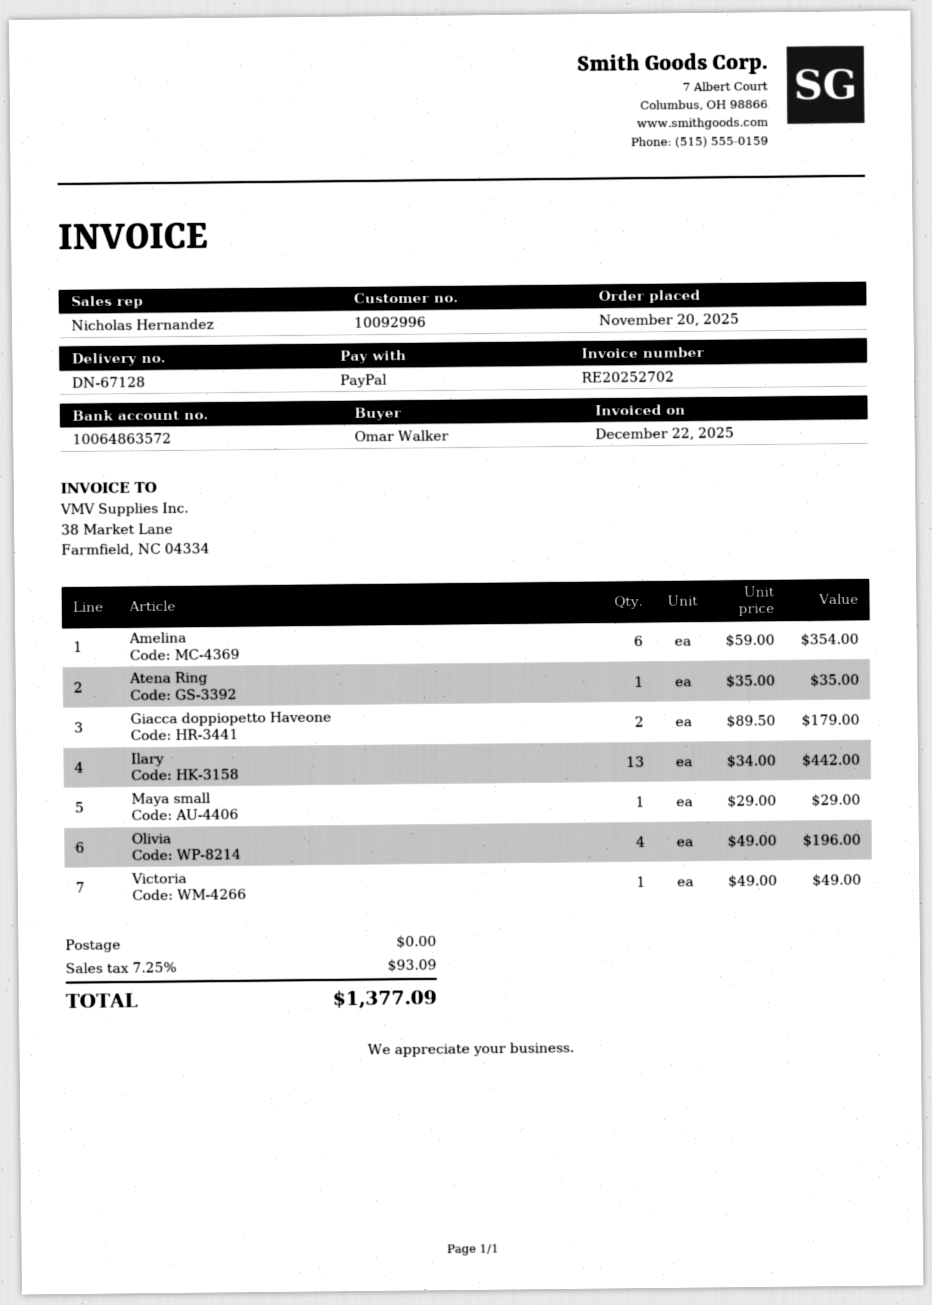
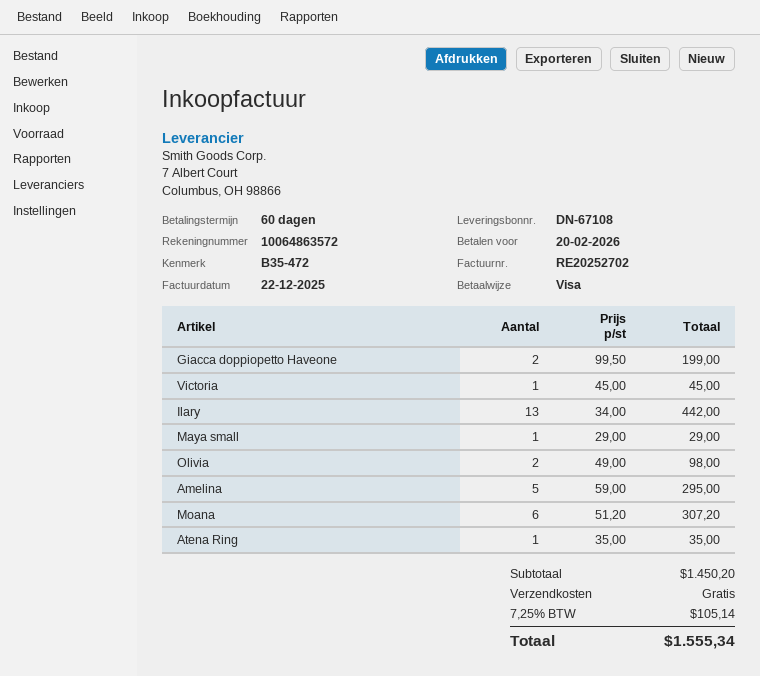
delivery note number: DN-67128 -> DN-67108
payment method: PayPal -> Visa
Amelina: 6 x 59.00 = 354.00 -> 5 x 59.00 = 295.00
Giacca doppiopetto Haveone: 2 x 89.50 = 179.00 -> 2 x 99.50 = 199.00
Olivia: 4 x 49.00 = 196.00 -> 2 x 49.00 = 98.00
Victoria: 1 x 49.00 = 49.00 -> 1 x 45.00 = 45.00
Moana: none -> 6 x 51.20 = 307.20
tax: 7.25% = 93.09 -> 7.25% = 105.14
total: 1377.09 -> 1555.34

